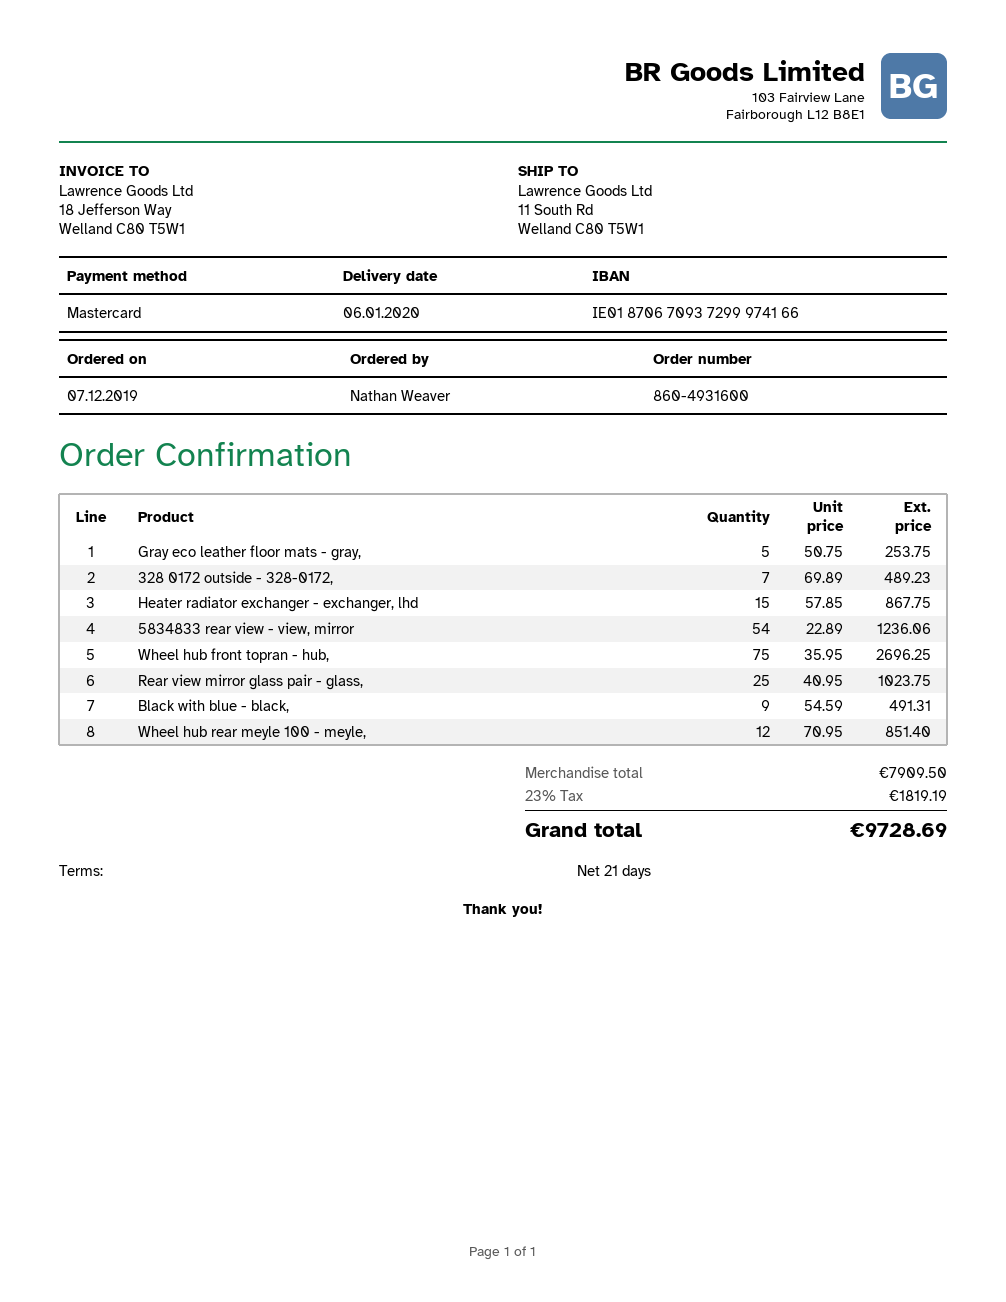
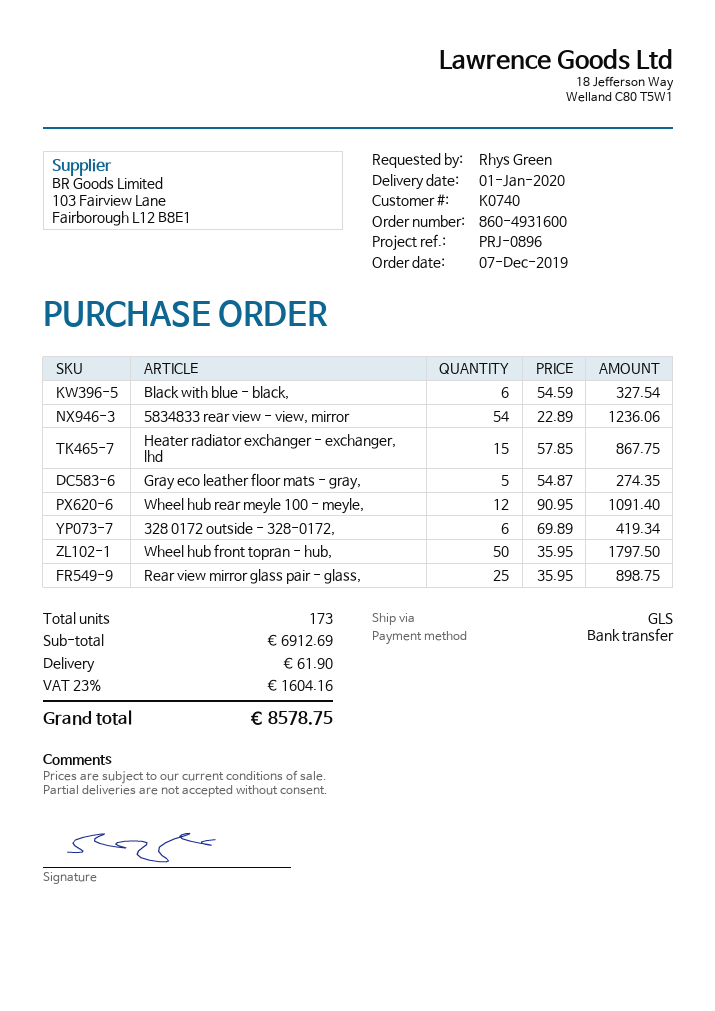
delivery date: 2020-01-06 -> 2020-01-01
ordered by: Nathan Weaver -> Rhys Green
payment method: Mastercard -> bank transfer
Gray eco leather floor mats - gray,: 5 x 50.75 = 253.75 -> 5 x 54.87 = 274.35
328 0172 outside - 328-0172,: 7 x 69.89 = 489.23 -> 6 x 69.89 = 419.34
Wheel hub front topran - hub,: 75 x 35.95 = 2696.25 -> 50 x 35.95 = 1797.50
Rear view mirror glass pair - glass,: 25 x 40.95 = 1023.75 -> 25 x 35.95 = 898.75
Black with blue - black,: 9 x 54.59 = 491.31 -> 6 x 54.59 = 327.54
Wheel hub rear meyle 100 - meyle,: 12 x 70.95 = 851.40 -> 12 x 90.95 = 1091.40
subtotal: 7909.50 -> 6912.69
shipping: none -> 61.90
tax: 23% = 1819.19 -> 23% = 1604.16
total: 9728.69 -> 8578.75

